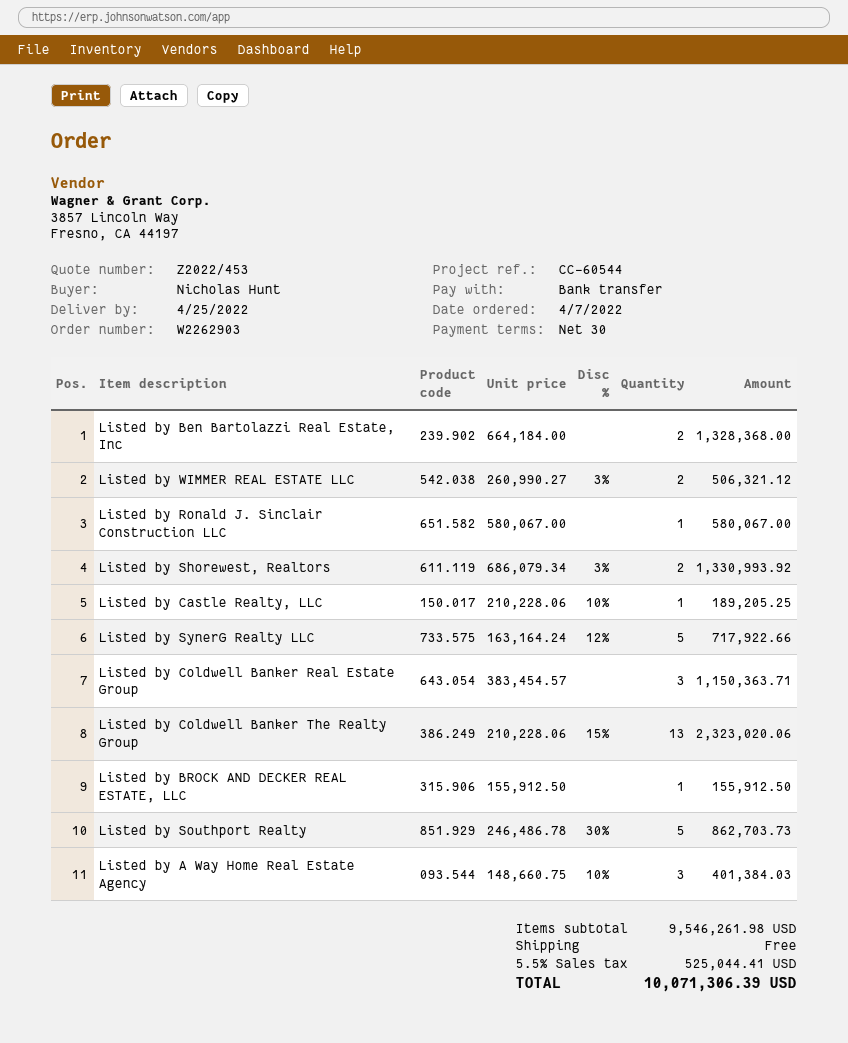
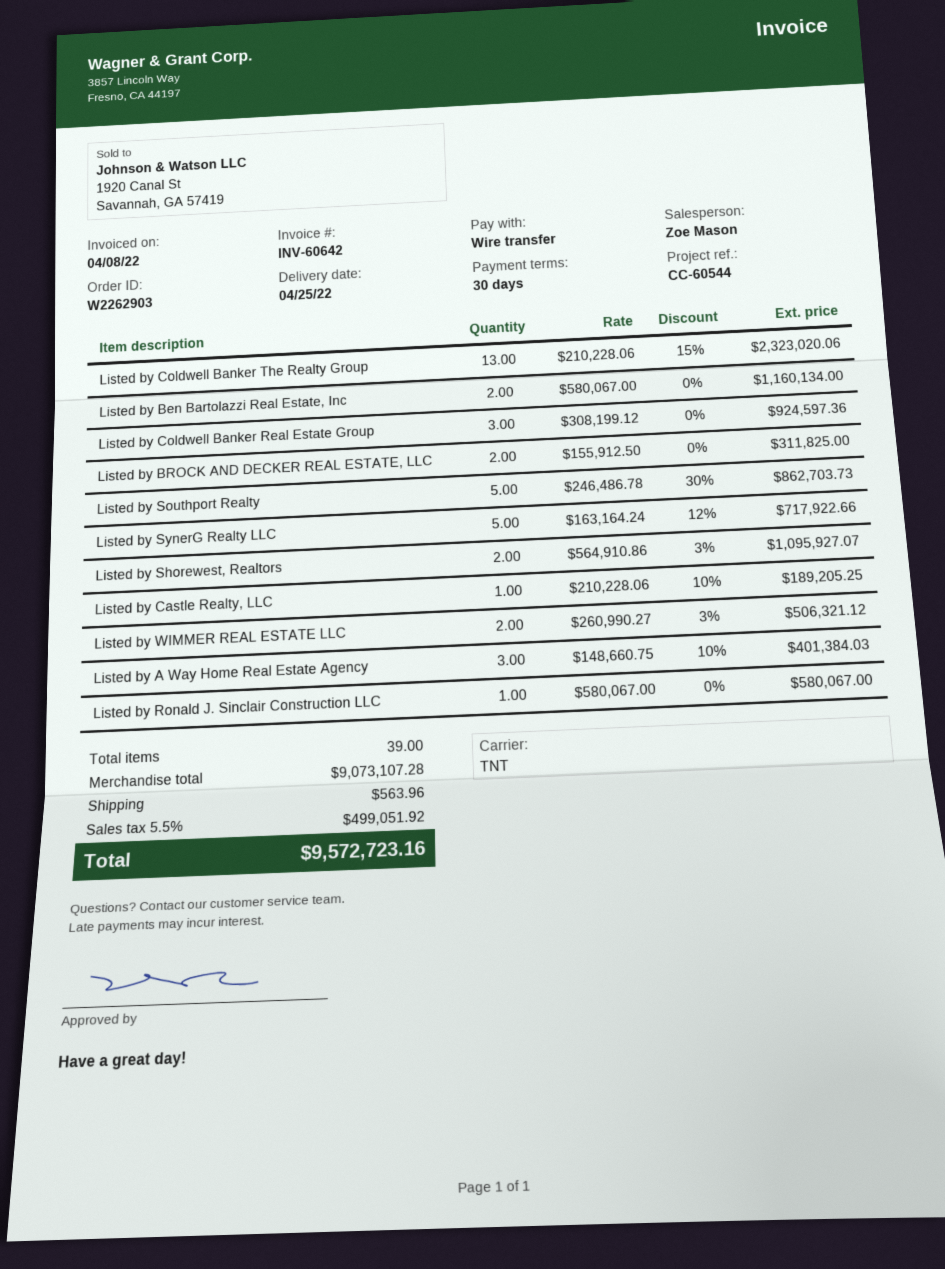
Listed by Ben Bartolazzi Real Estate, Inc: 2 x 664184.00 = 1328368.00 -> 2 x 580067.00 = 1160134.00
Listed by Shorewest, Realtors: 2 x 686079.34 - 3% = 1330993.92 -> 2 x 564910.86 - 3% = 1095927.07
Listed by Coldwell Banker Real Estate Group: 3 x 383454.57 = 1150363.71 -> 3 x 308199.12 = 924597.36
Listed by BROCK AND DECKER REAL ESTATE, LLC: 1 x 155912.50 = 155912.50 -> 2 x 155912.50 = 311825.00
subtotal: 9546261.98 -> 9073107.28
shipping: 0.00 -> 563.96
tax: 5.5% = 525044.41 -> 5.5% = 499051.92
total: 10071306.39 -> 9572723.16

